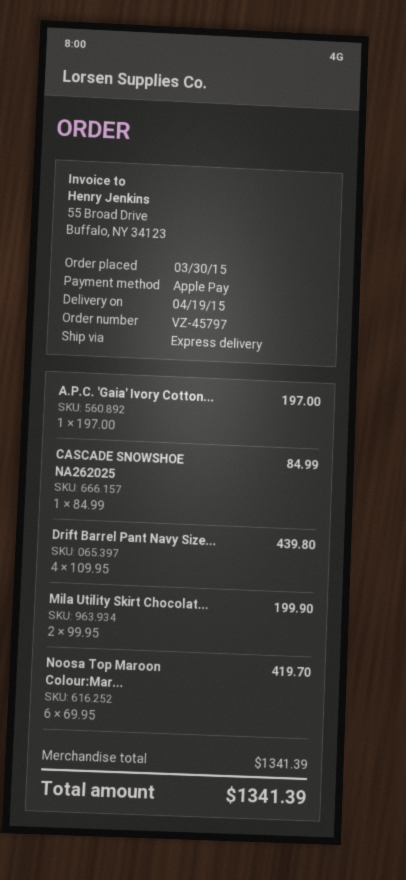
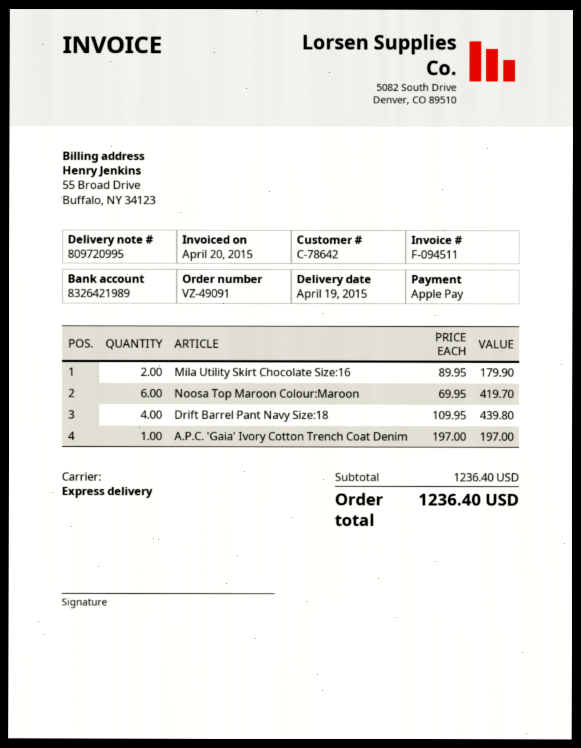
order number: VZ-45797 -> VZ-49091
CASCADE SNOWSHOE NA262025: 1 x 84.99 = 84.99 -> none
Mila Utility Skirt Chocolat...: 2 x 99.95 = 199.90 -> 2 x 89.95 = 179.90
subtotal: 1341.39 -> 1236.40
total: 1341.39 -> 1236.40

